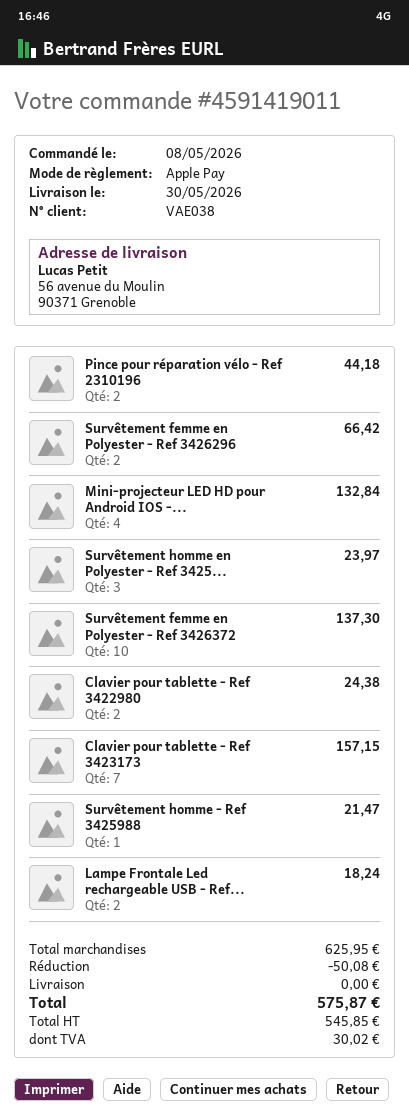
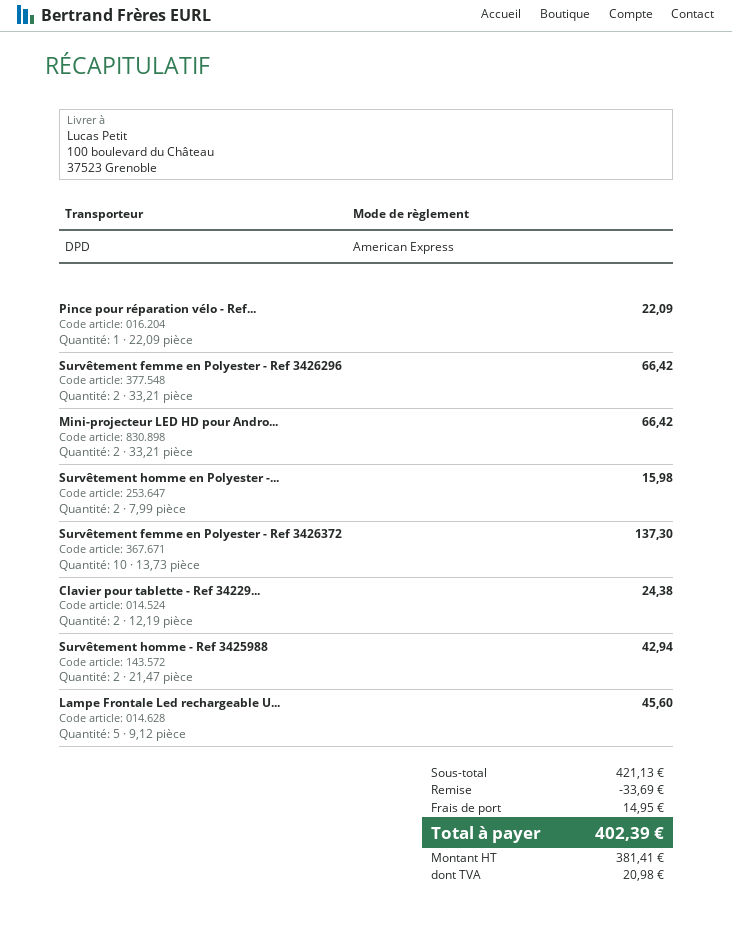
payment method: Apple Pay -> American Express
ship to: 56 avenue du Moulin, 90371 Grenoble -> 100 boulevard du Château, 37523 Grenoble
Pince pour réparation vélo - Ref 2310196: 2 for 44.18 -> 1 for 22.09
Mini-projecteur LED HD pour Android IOS -...: 4 for 132.84 -> 2 for 66.42
Survêtement homme en Polyester - Ref 3425...: 3 for 23.97 -> 2 for 15.98
Clavier pour tablette - Ref 3423173: 7 for 157.15 -> none
Survêtement homme - Ref 3425988: 1 for 21.47 -> 2 for 42.94
Lampe Frontale Led rechargeable USB - Ref...: 2 for 18.24 -> 5 for 45.60
subtotal: 625.95 -> 421.13
discount: 50.08 -> 33.69
shipping: 0.00 -> 14.95
net: 545.85 -> 381.41
tax: 30.02 -> 20.98
total: 575.87 -> 402.39

